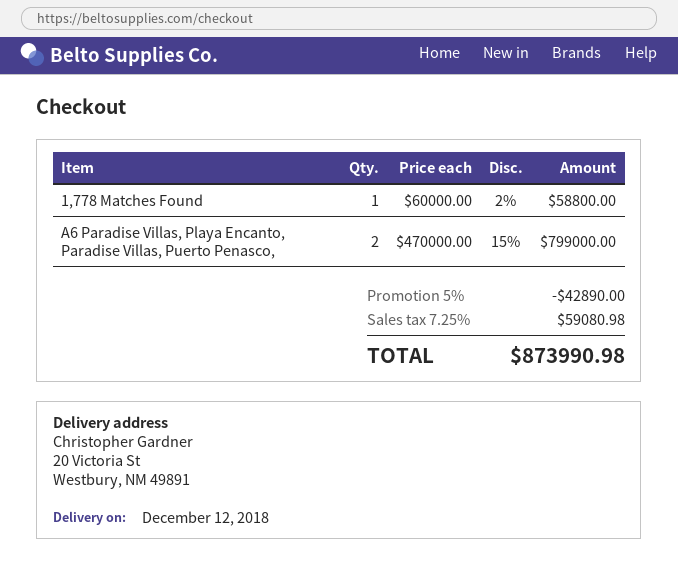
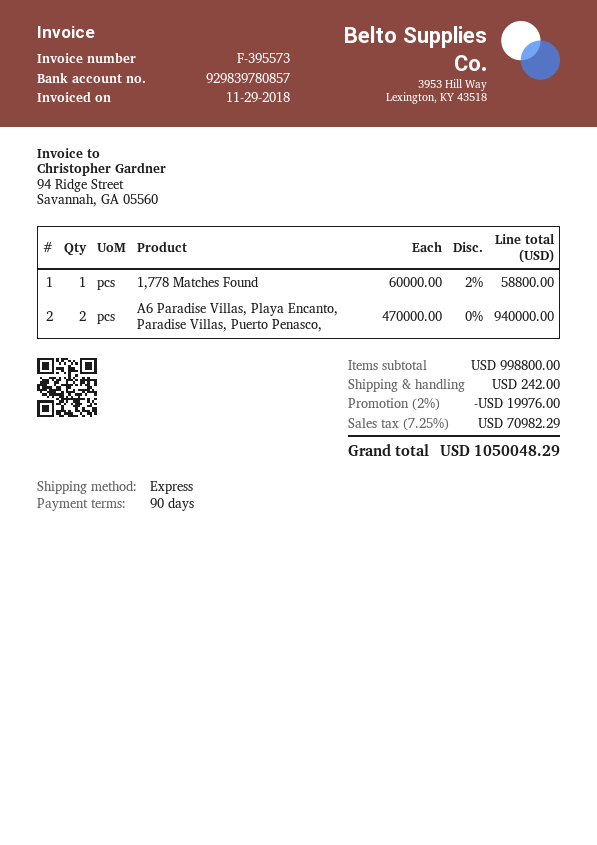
A6 Paradise Villas, Playa Encanto, Paradise Villas, Puerto Penasco,: 2 x 470000.00 - 15% = 799000.00 -> 2 x 470000.00 = 940000.00
discount: 5% = 42890.00 -> 2% = 19976.00
shipping: none -> 242.00
tax: 7.25% = 59080.98 -> 7.25% = 70982.29
total: 873990.98 -> 1050048.29

